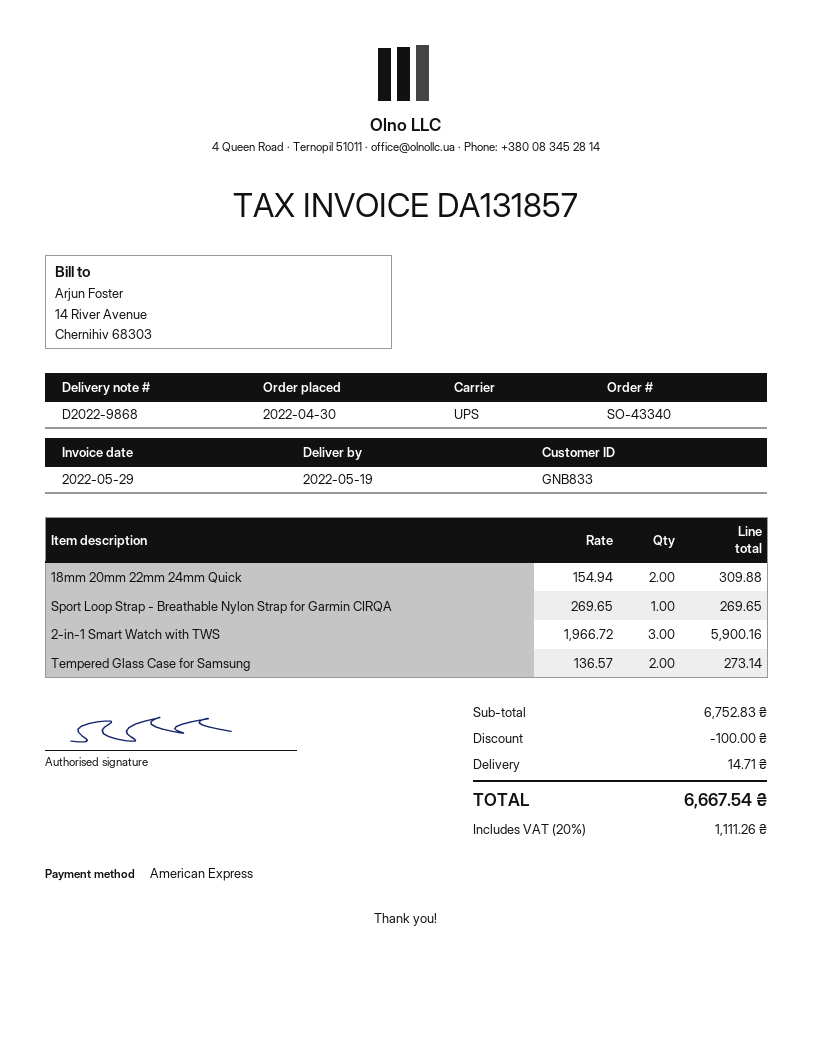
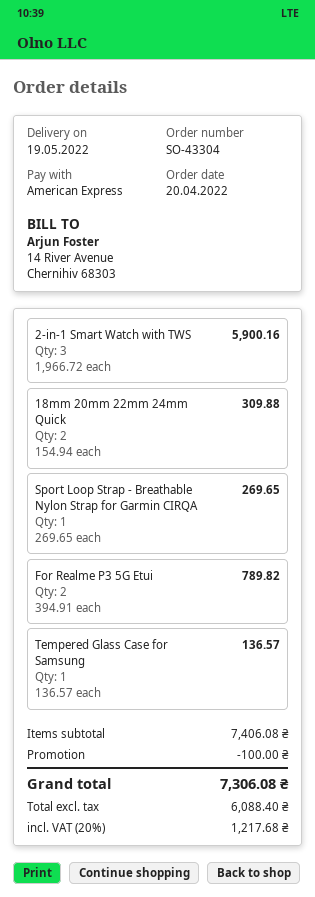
order number: SO-43340 -> SO-43304
order date: 2022-04-30 -> 2022-04-20
Tempered Glass Case for Samsung: 2 x 136.57 = 273.14 -> 1 x 136.57 = 136.57
For Realme P3 5G Etui: none -> 2 x 394.91 = 789.82
subtotal: 6752.83 -> 7406.08
shipping: 14.71 -> none
tax: 20% = 1111.26 -> 20% = 1217.68
total: 6667.54 -> 7306.08

